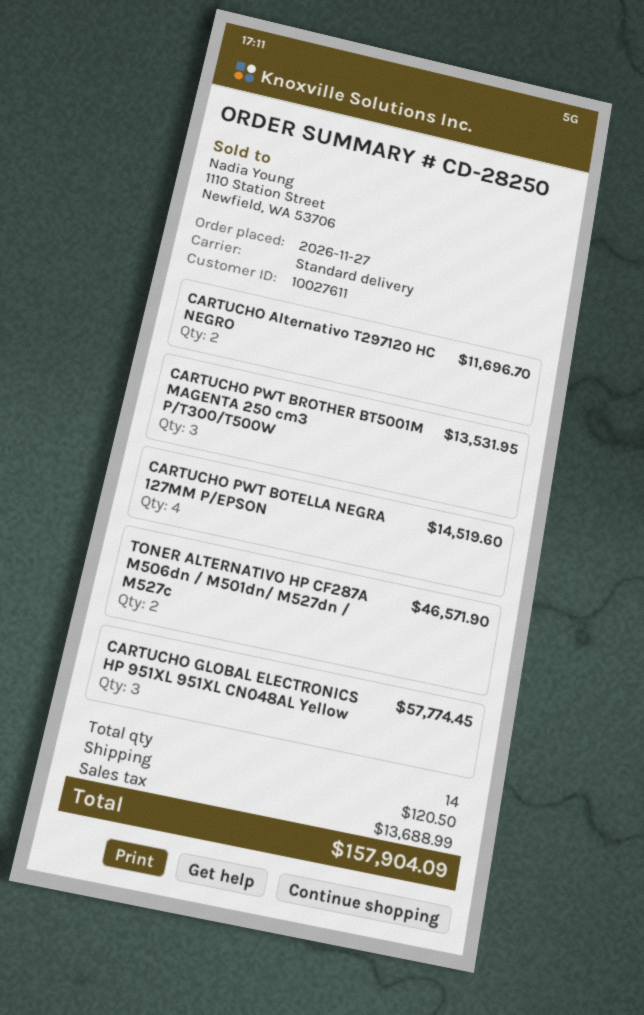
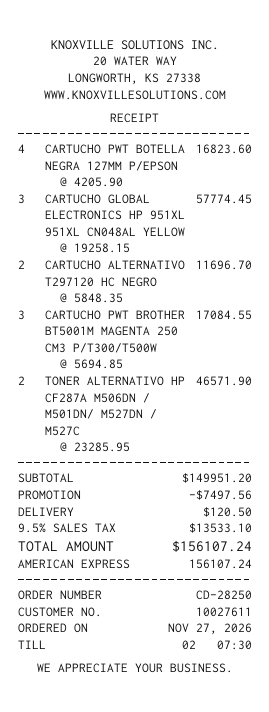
CARTUCHO PWT BROTHER BT5001M MAGENTA 250 cm3 P/T300/T500W: 3 for 13531.95 -> 3 for 17084.55
CARTUCHO PWT BOTELLA NEGRA 127MM P/EPSON: 4 for 14519.60 -> 4 for 16823.60
discount: none -> 7497.56
tax: 13688.99 -> 13533.10
total: 157904.09 -> 156107.24

